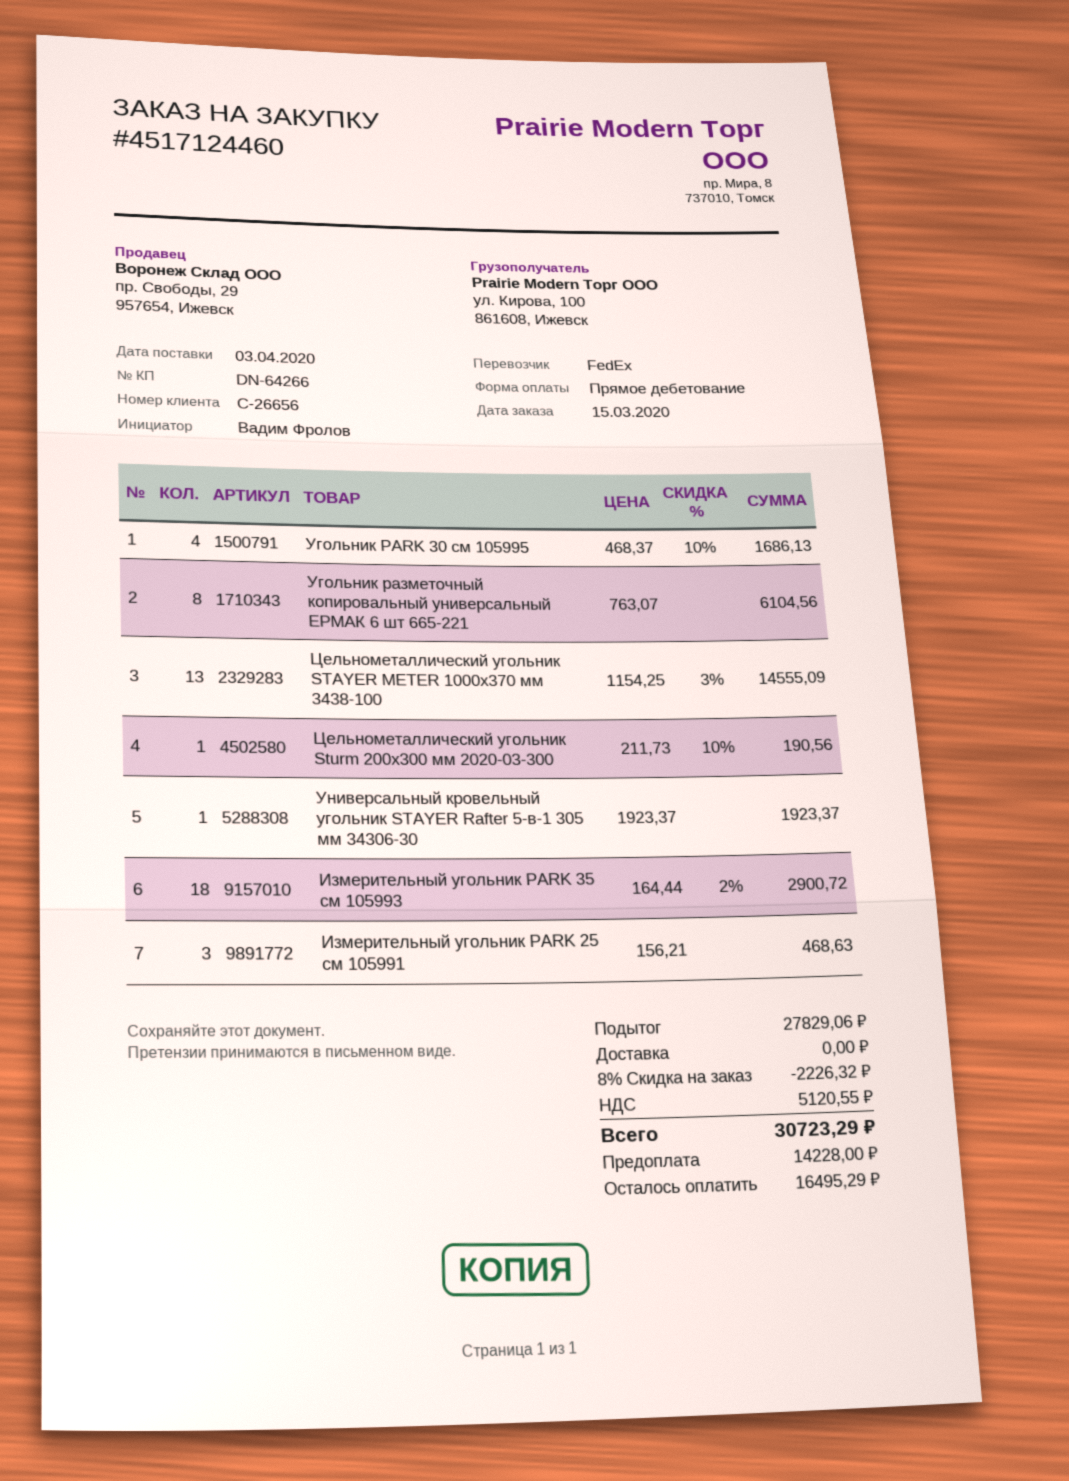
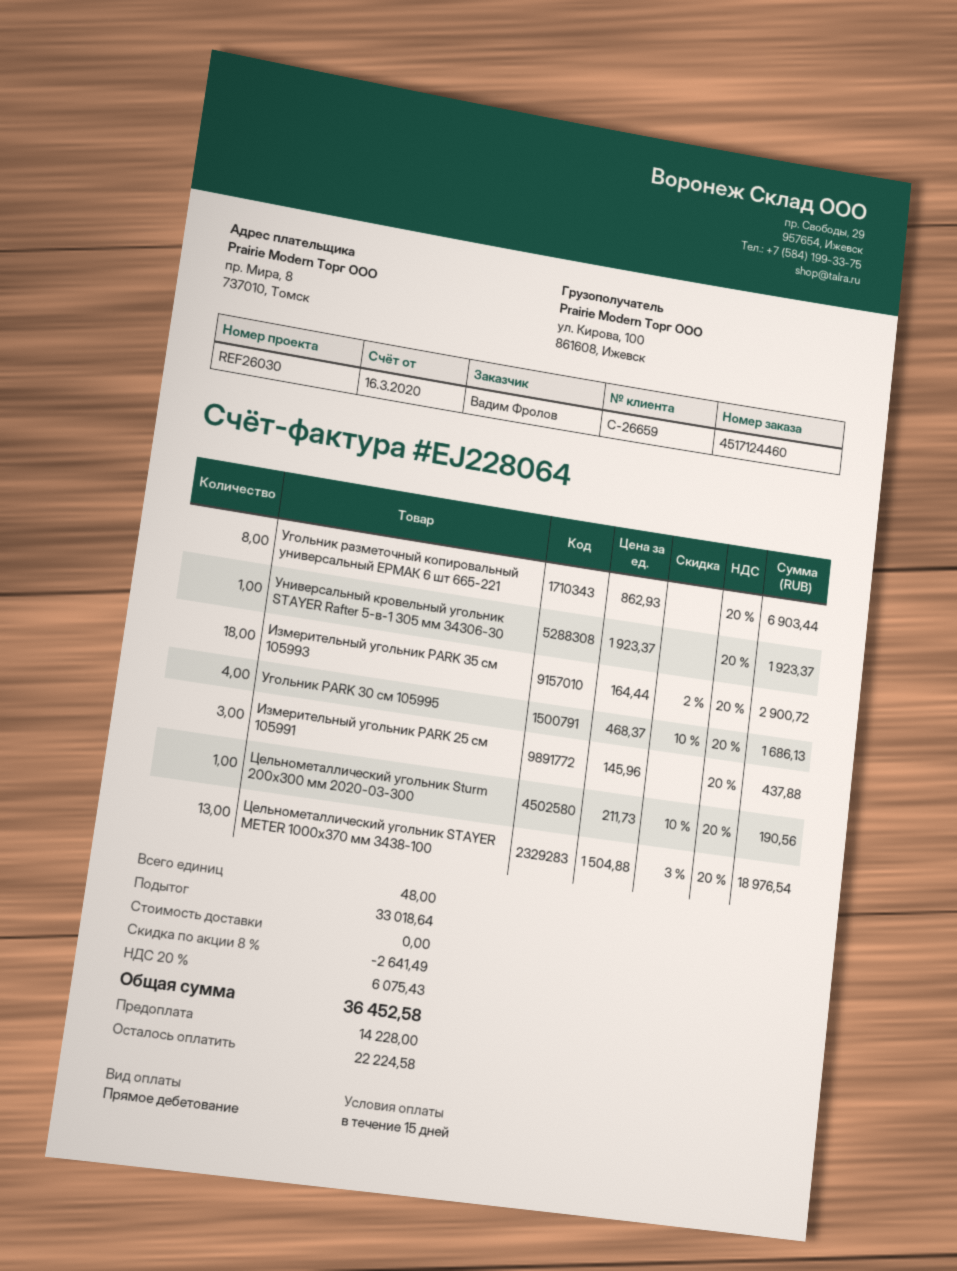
customer number: C-26656 -> C-26659
Угольник разметочный копировальный универсальный ЕРМАК 6 шт 665-221: 8 x 763.07 = 6104.56 -> 8 x 862.93 = 6903.44
Цельнометаллический угольник STAYER METER 1000x370 мм 3438-100: 13 x 1154.25 - 3% = 14555.09 -> 13 x 1504.88 - 3% = 18976.54
Измерительный угольник PARK 25 см 105991: 3 x 156.21 = 468.63 -> 3 x 145.96 = 437.88
subtotal: 27829.06 -> 33018.64
discount: 8% = 2226.32 -> 8% = 2641.49
tax: 5120.55 -> 6075.43
total: 30723.29 -> 36452.58
balance: 16495.29 -> 22224.58

